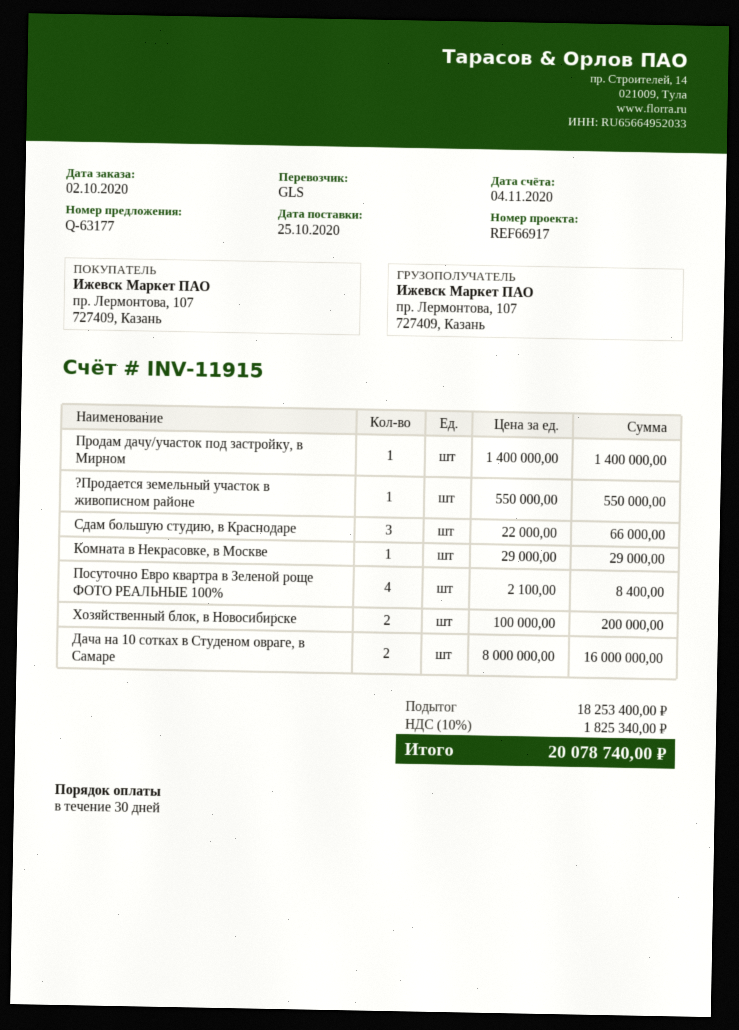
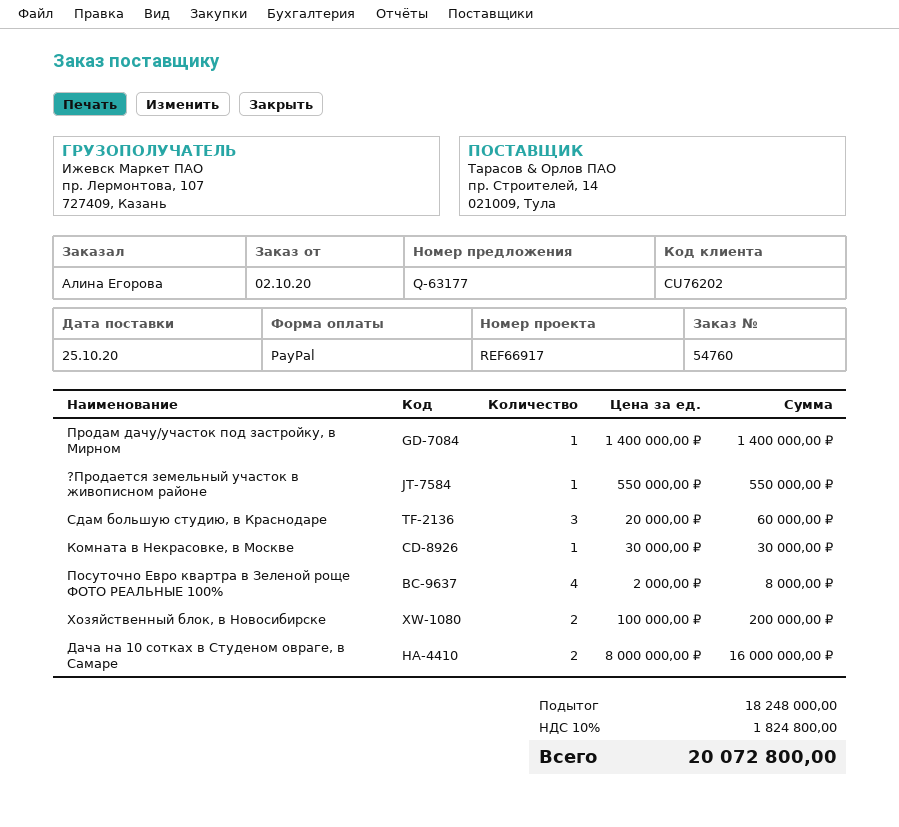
Сдам большую студию, в Краснодаре: 3 x 22000.00 = 66000.00 -> 3 x 20000.00 = 60000.00
Комната в Некрасовке, в Москве: 1 x 29000.00 = 29000.00 -> 1 x 30000.00 = 30000.00
Посуточно Евро квартра в Зеленой роще ФОТО РЕАЛЬНЫЕ 100%: 4 x 2100.00 = 8400.00 -> 4 x 2000.00 = 8000.00
subtotal: 18253400.00 -> 18248000.00
tax: 10% = 1825340.00 -> 10% = 1824800.00
total: 20078740.00 -> 20072800.00

